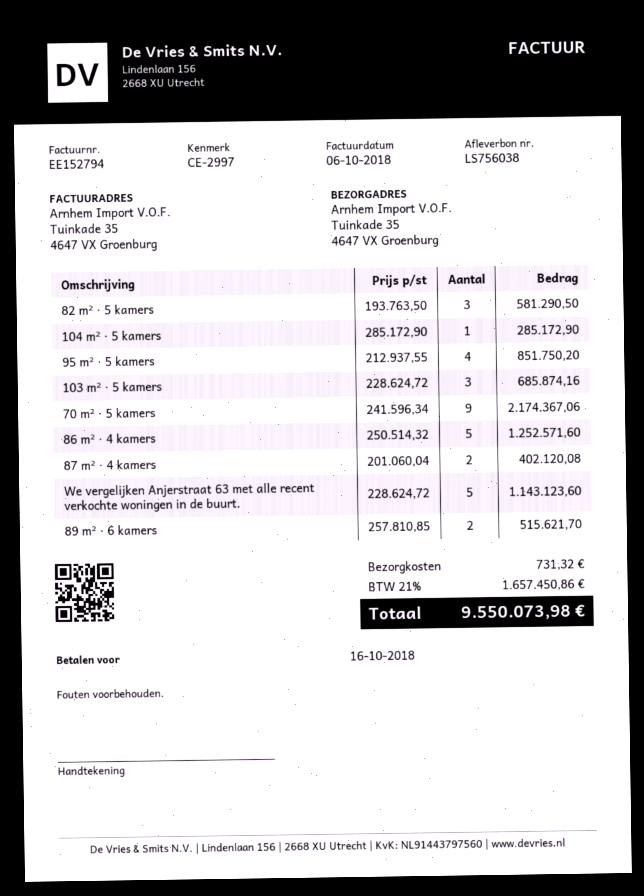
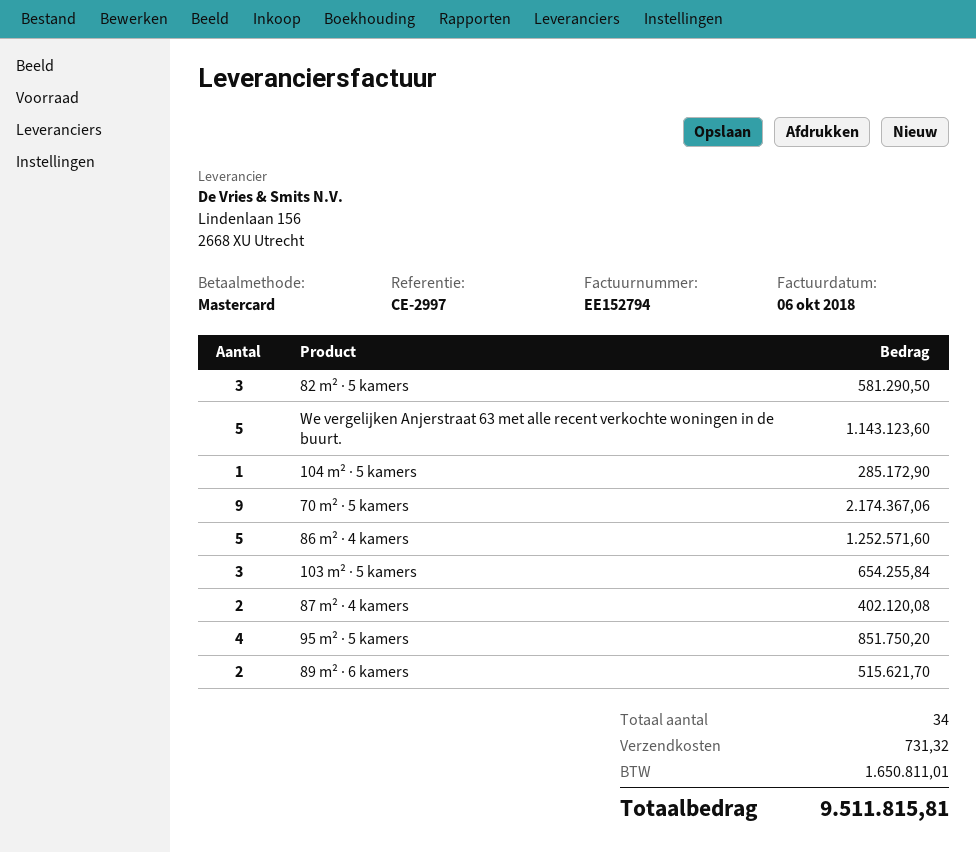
103 m² · 5 kamers: 3 for 685874.16 -> 3 for 654255.84
tax: 1657450.86 -> 1650811.01
total: 9550073.98 -> 9511815.81

